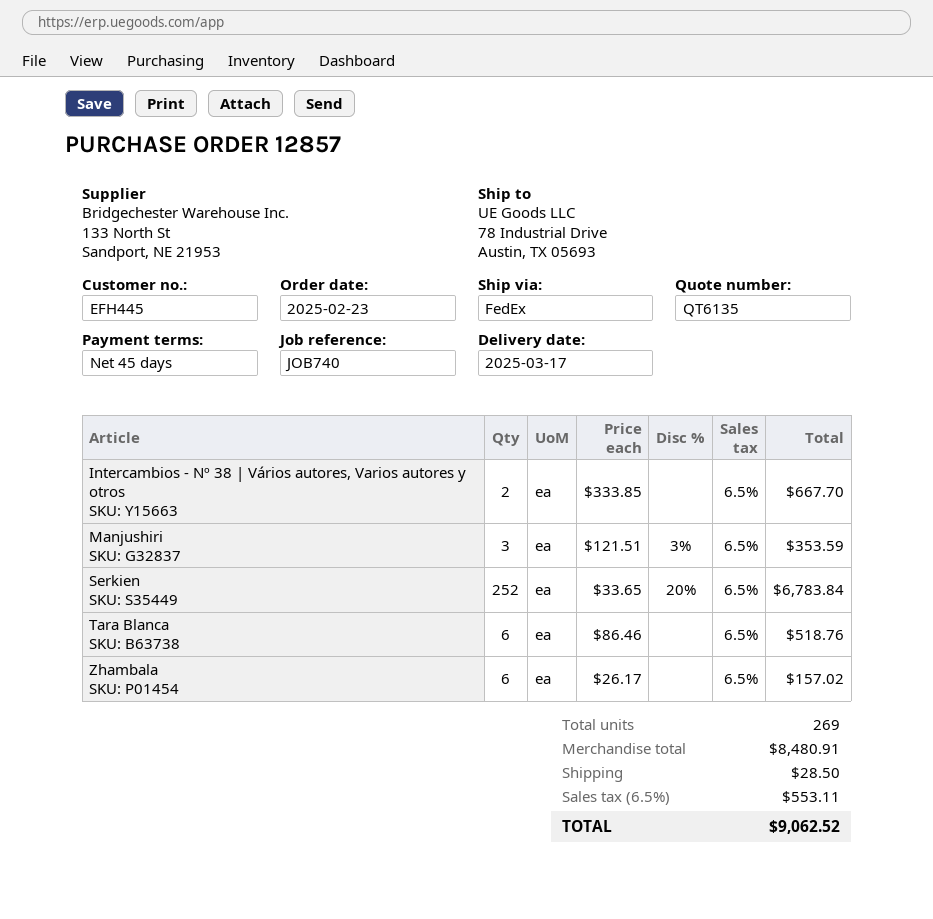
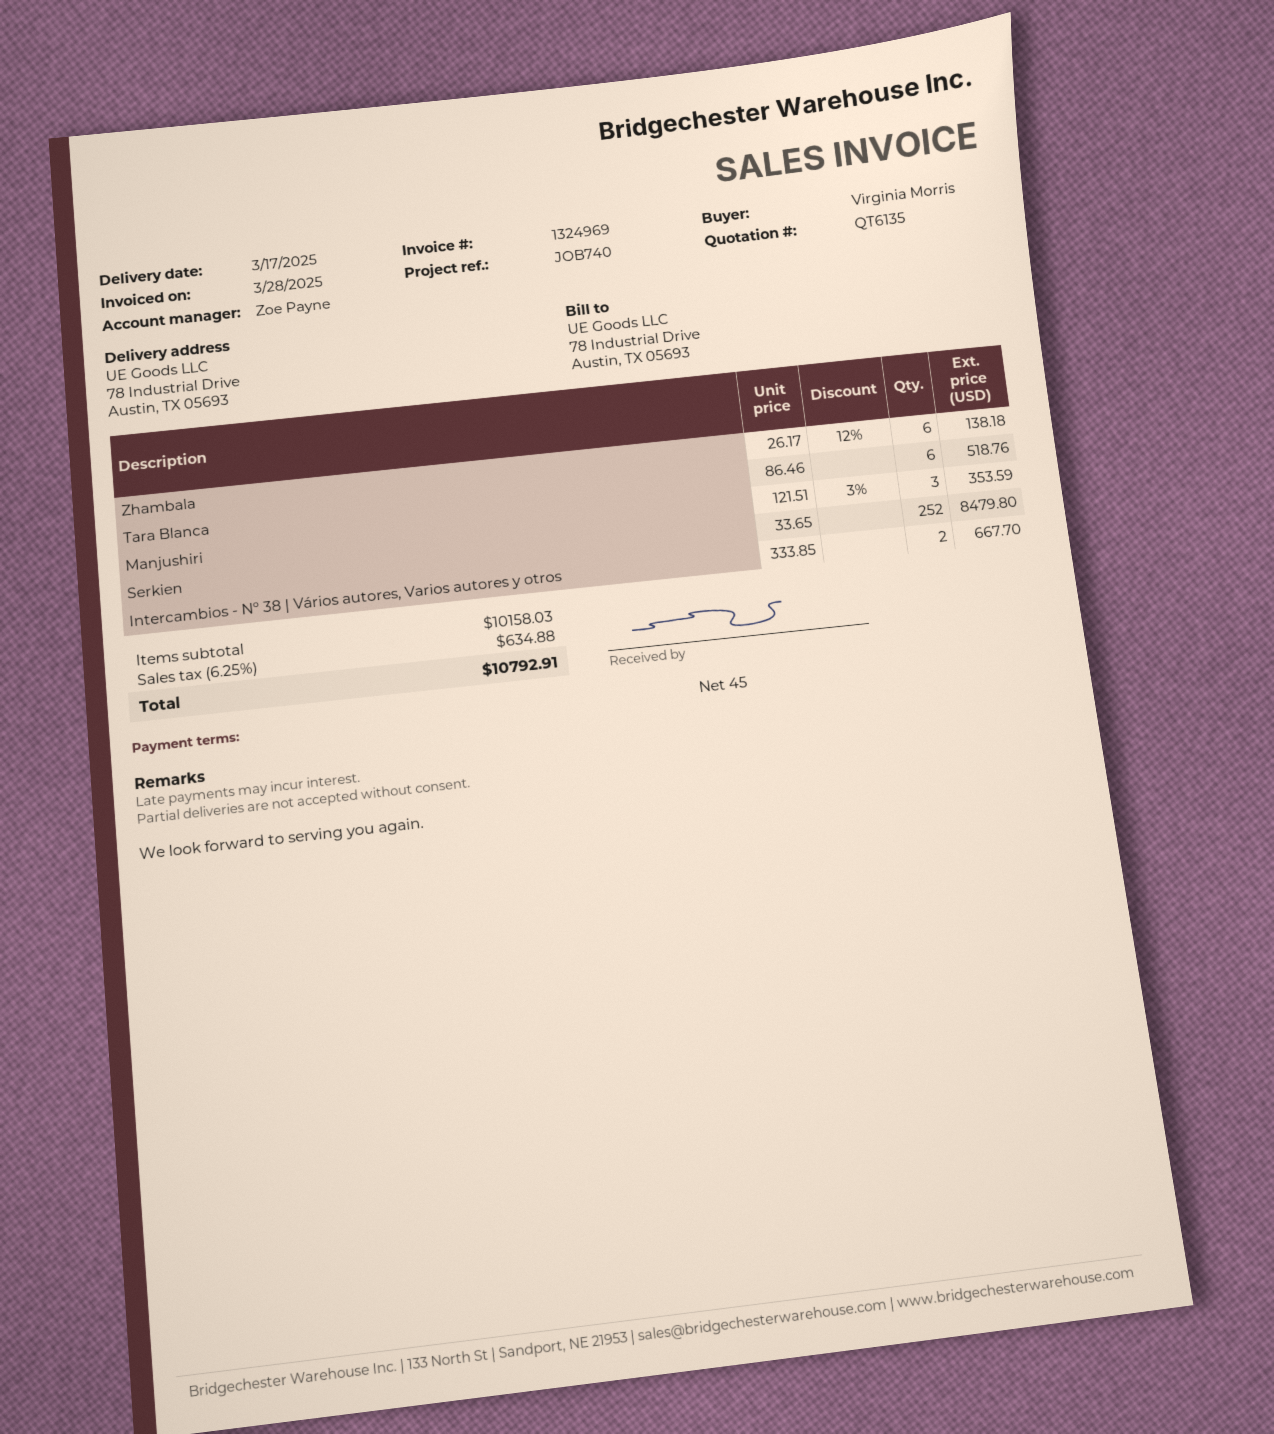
Serkien: 252 x 33.65 - 20% = 6783.84 -> 252 x 33.65 = 8479.80
Zhambala: 6 x 26.17 = 157.02 -> 6 x 26.17 - 12% = 138.18
subtotal: 8480.91 -> 10158.03
shipping: 28.50 -> none
tax: 6.5% = 553.11 -> 6.25% = 634.88
total: 9062.52 -> 10792.91

